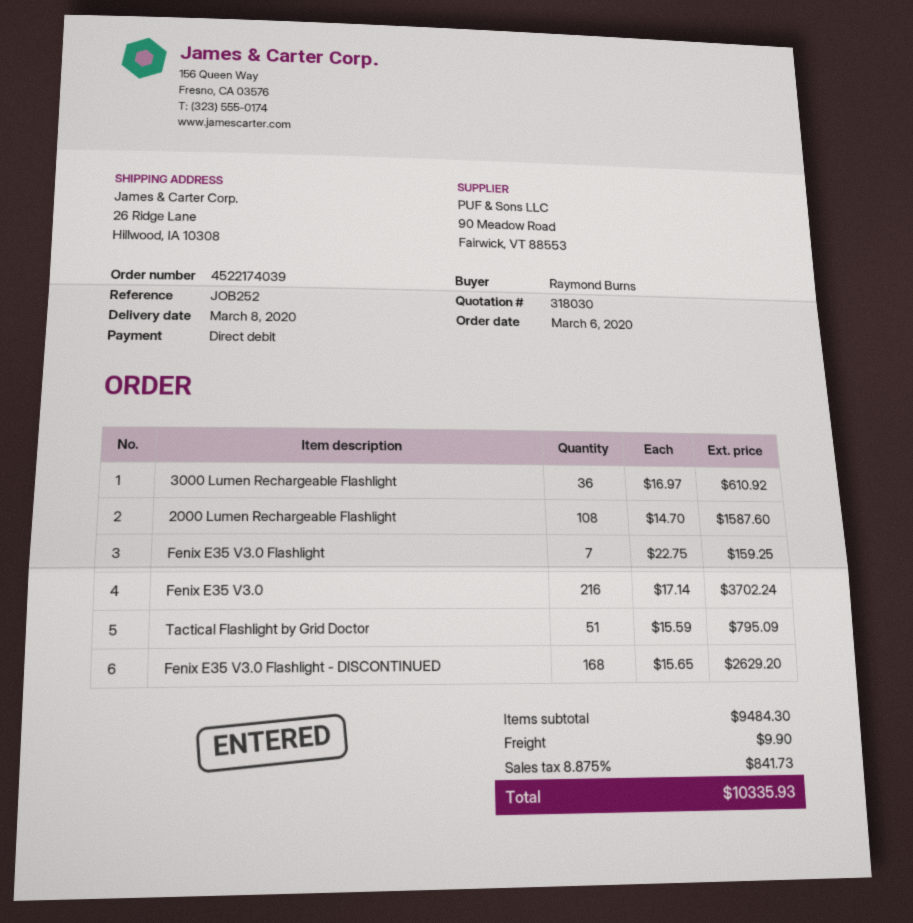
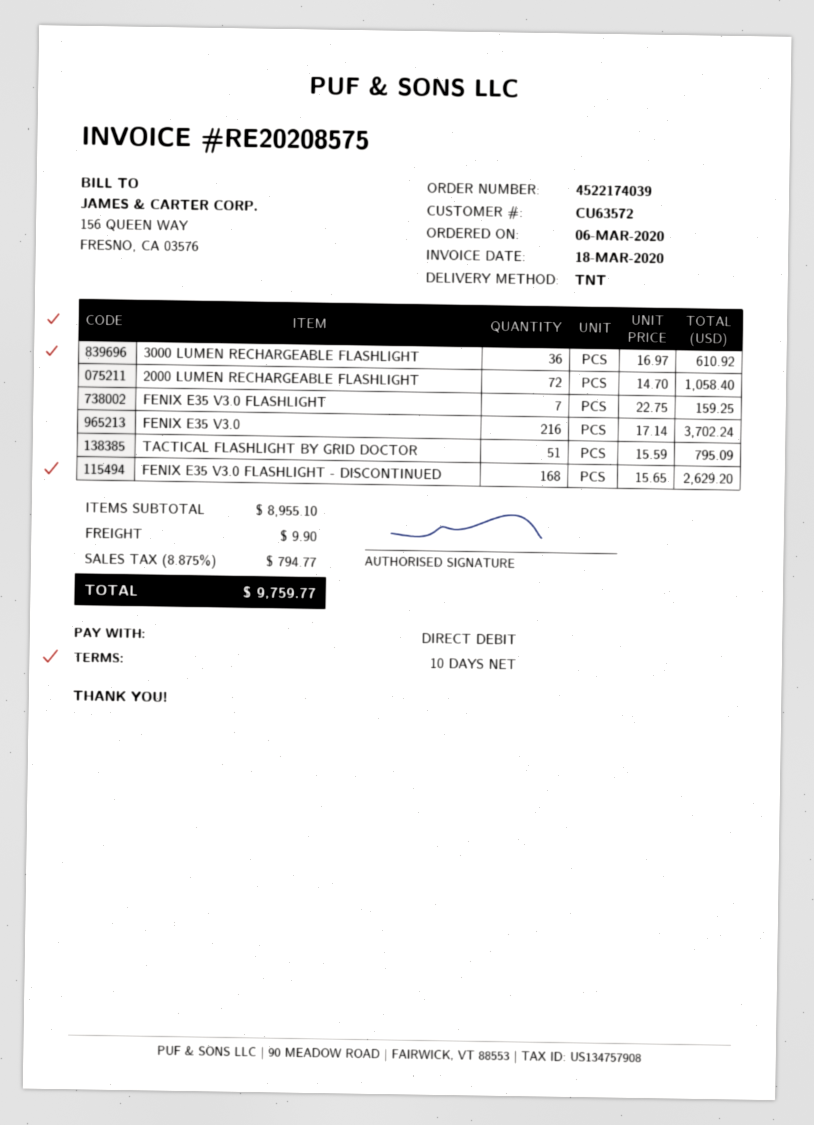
2000 Lumen Rechargeable Flashlight: 108 x 14.70 = 1587.60 -> 72 x 14.70 = 1058.40
subtotal: 9484.30 -> 8955.10
tax: 8.875% = 841.73 -> 8.875% = 794.77
total: 10335.93 -> 9759.77

